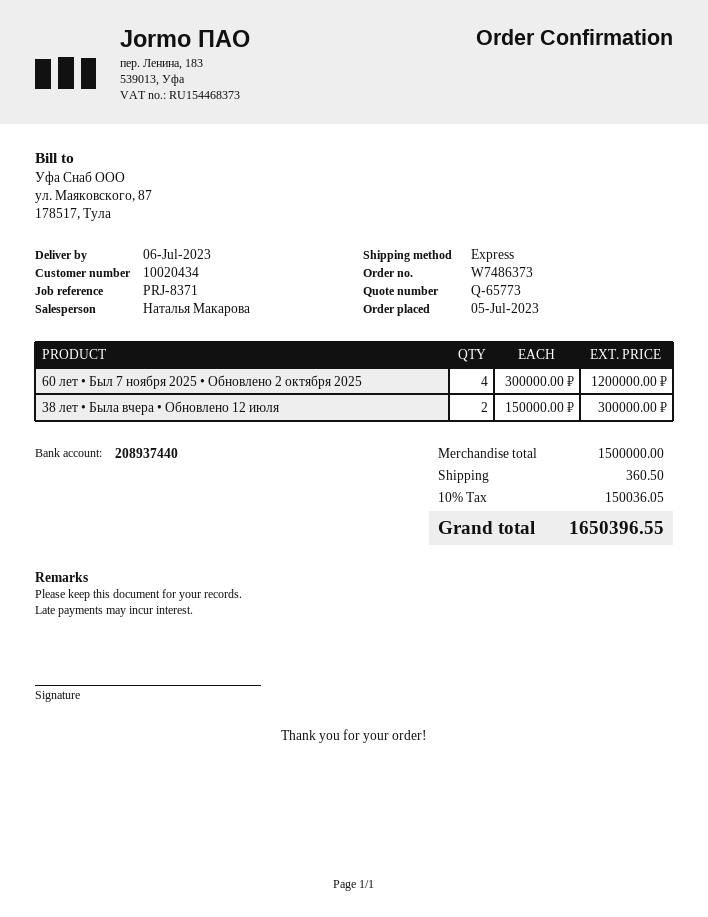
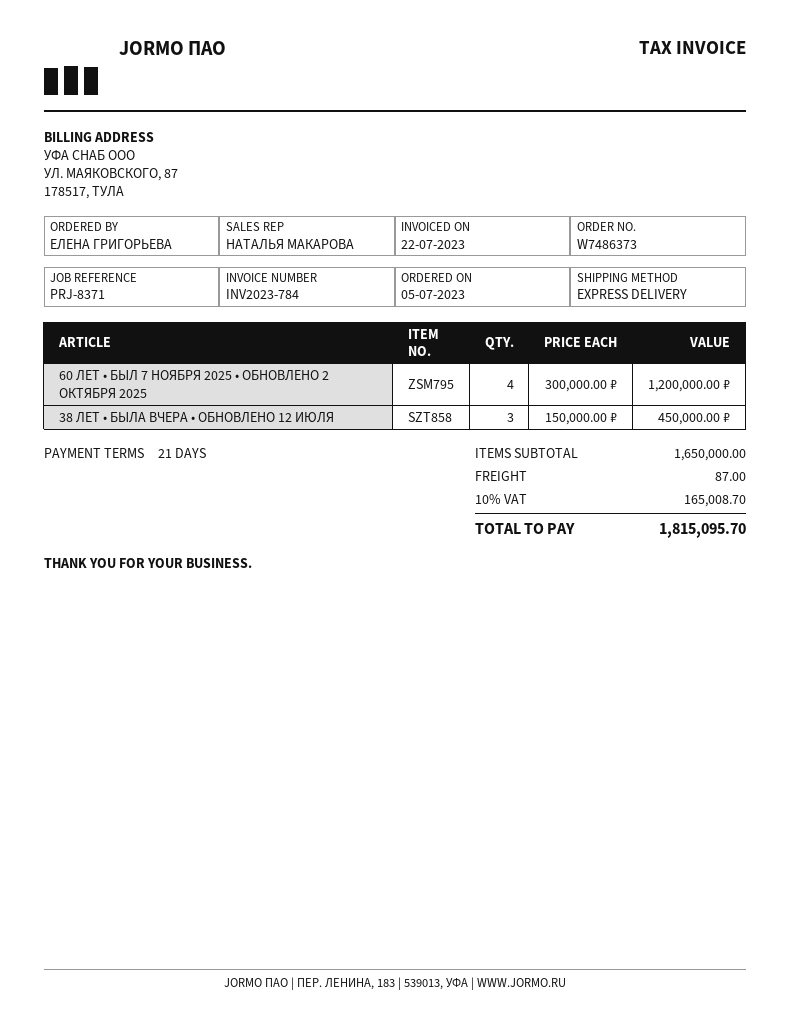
38 лет • Была вчера • Обновлено 12 июля: 2 x 150000.00 = 300000.00 -> 3 x 150000.00 = 450000.00
subtotal: 1500000.00 -> 1650000.00
shipping: 360.50 -> 87.00
tax: 10% = 150036.05 -> 10% = 165008.70
total: 1650396.55 -> 1815095.70

